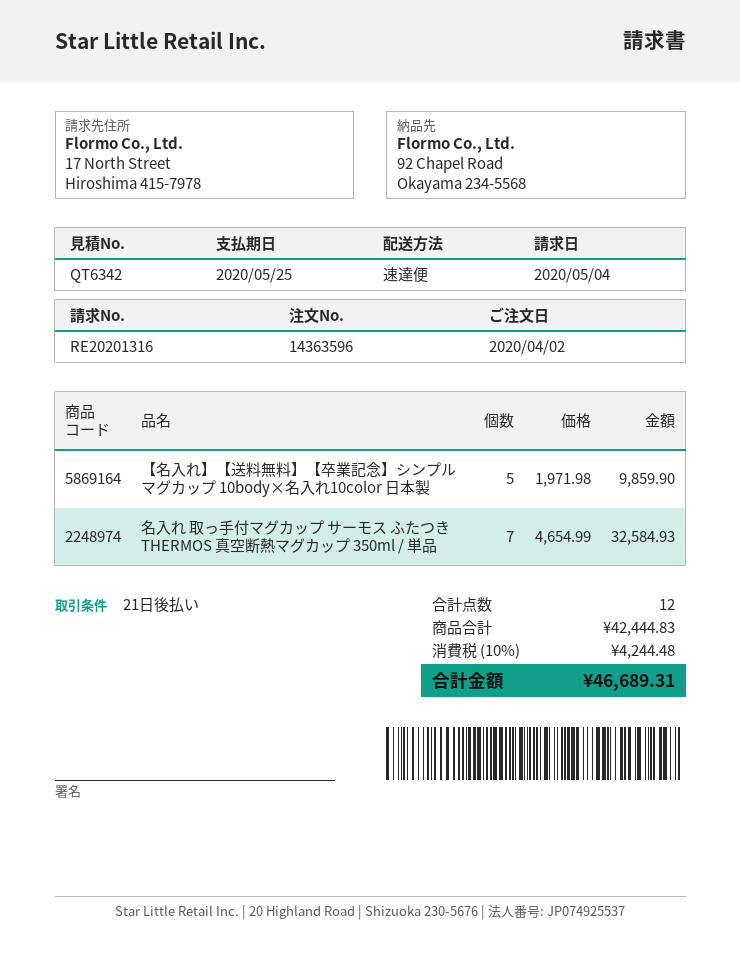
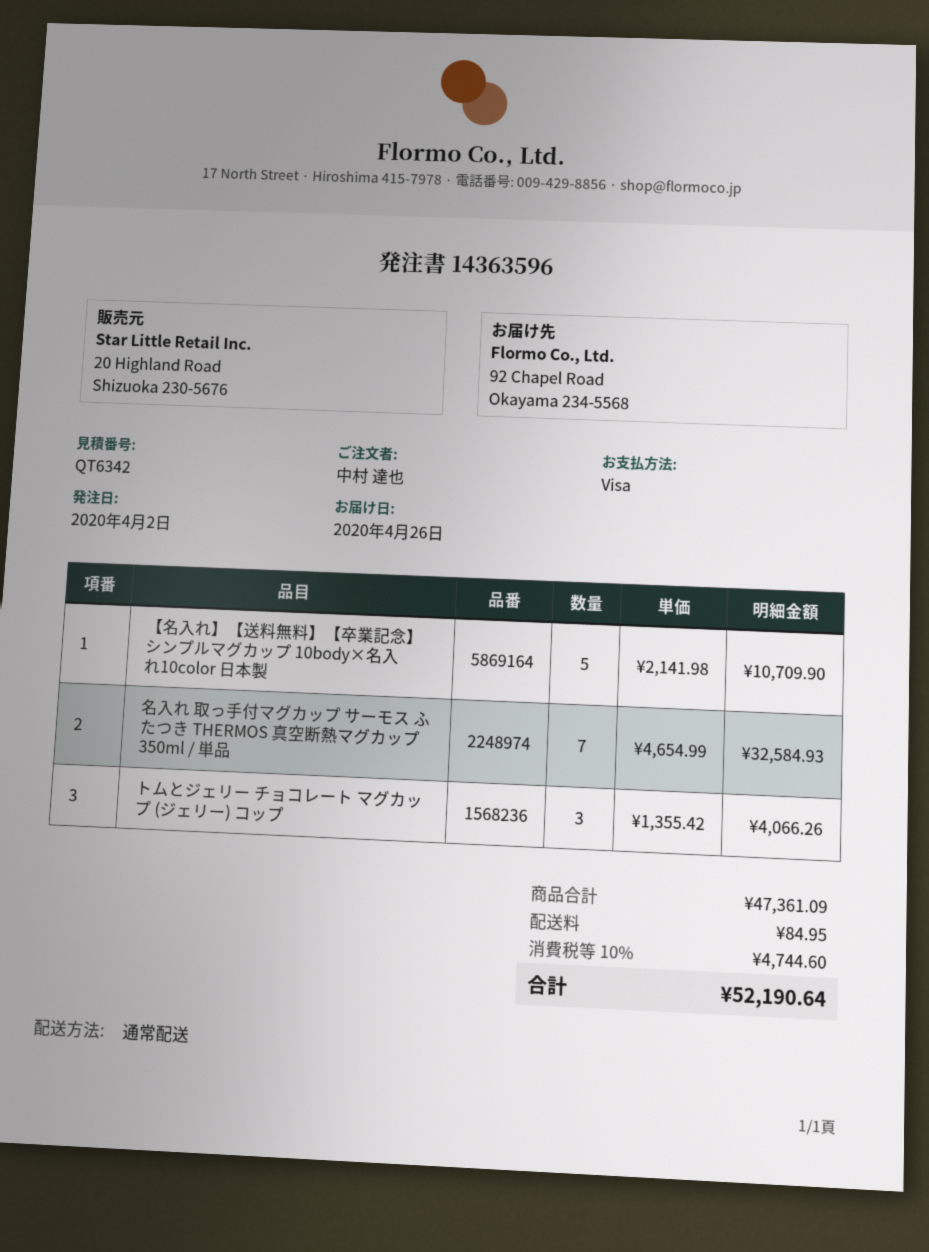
shipping method: express -> standard
【名入れ】【送料無料】【卒業記念】シンプルマグカップ 10body×名入れ10color 日本製: 5 x 1971.98 = 9859.90 -> 5 x 2141.98 = 10709.90
トムとジェリー チョコレート マグカップ (ジェリー) コップ: none -> 3 x 1355.42 = 4066.26
subtotal: 42444.83 -> 47361.09
shipping: none -> 84.95
tax: 10% = 4244.48 -> 10% = 4744.60
total: 46689.31 -> 52190.64

